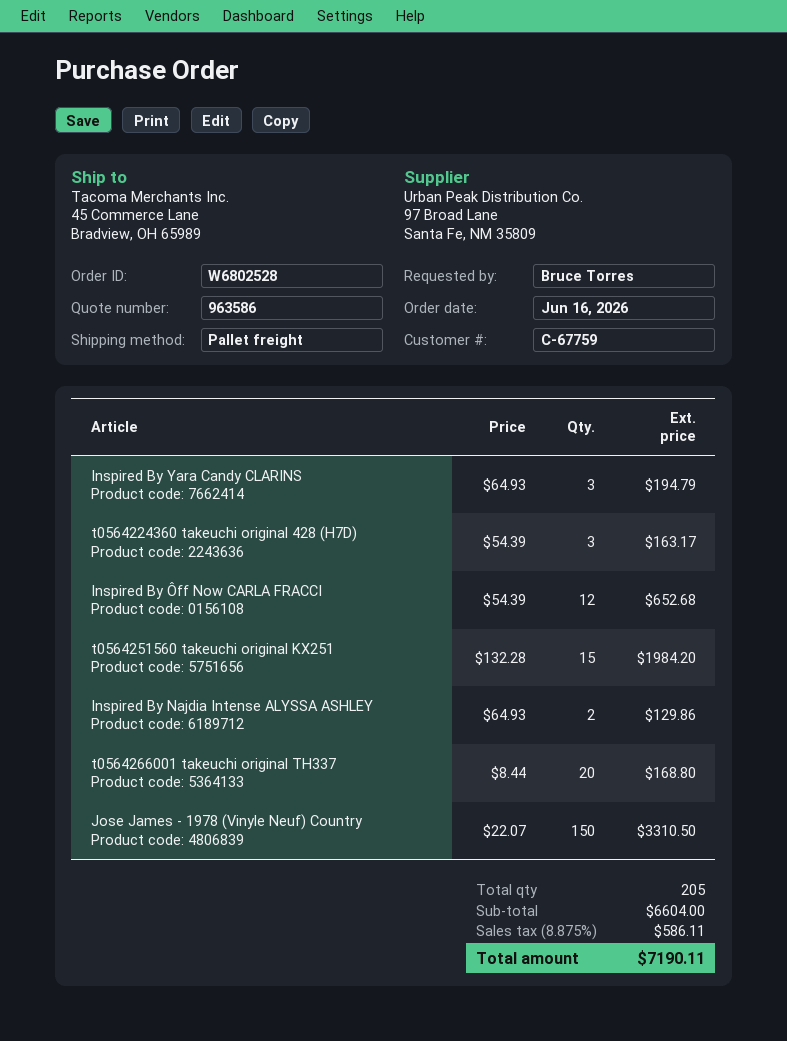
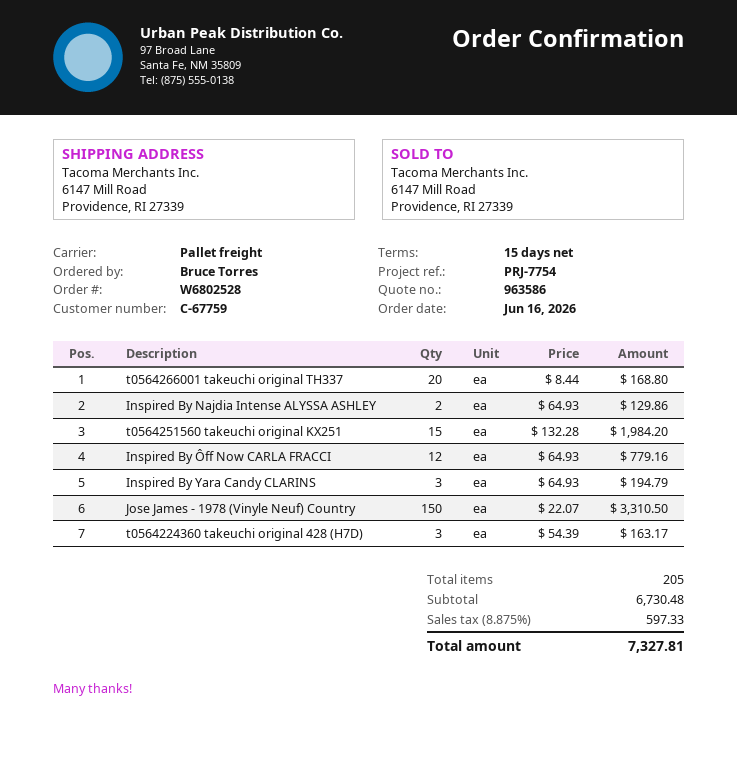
ship to: 45 Commerce Lane, Bradview, OH 65989 -> 6147 Mill Road, Providence, RI 27339
Inspired By Ôff Now CARLA FRACCI: 12 x 54.39 = 652.68 -> 12 x 64.93 = 779.16
subtotal: 6604.00 -> 6730.48
tax: 8.875% = 586.11 -> 8.875% = 597.33
total: 7190.11 -> 7327.81

